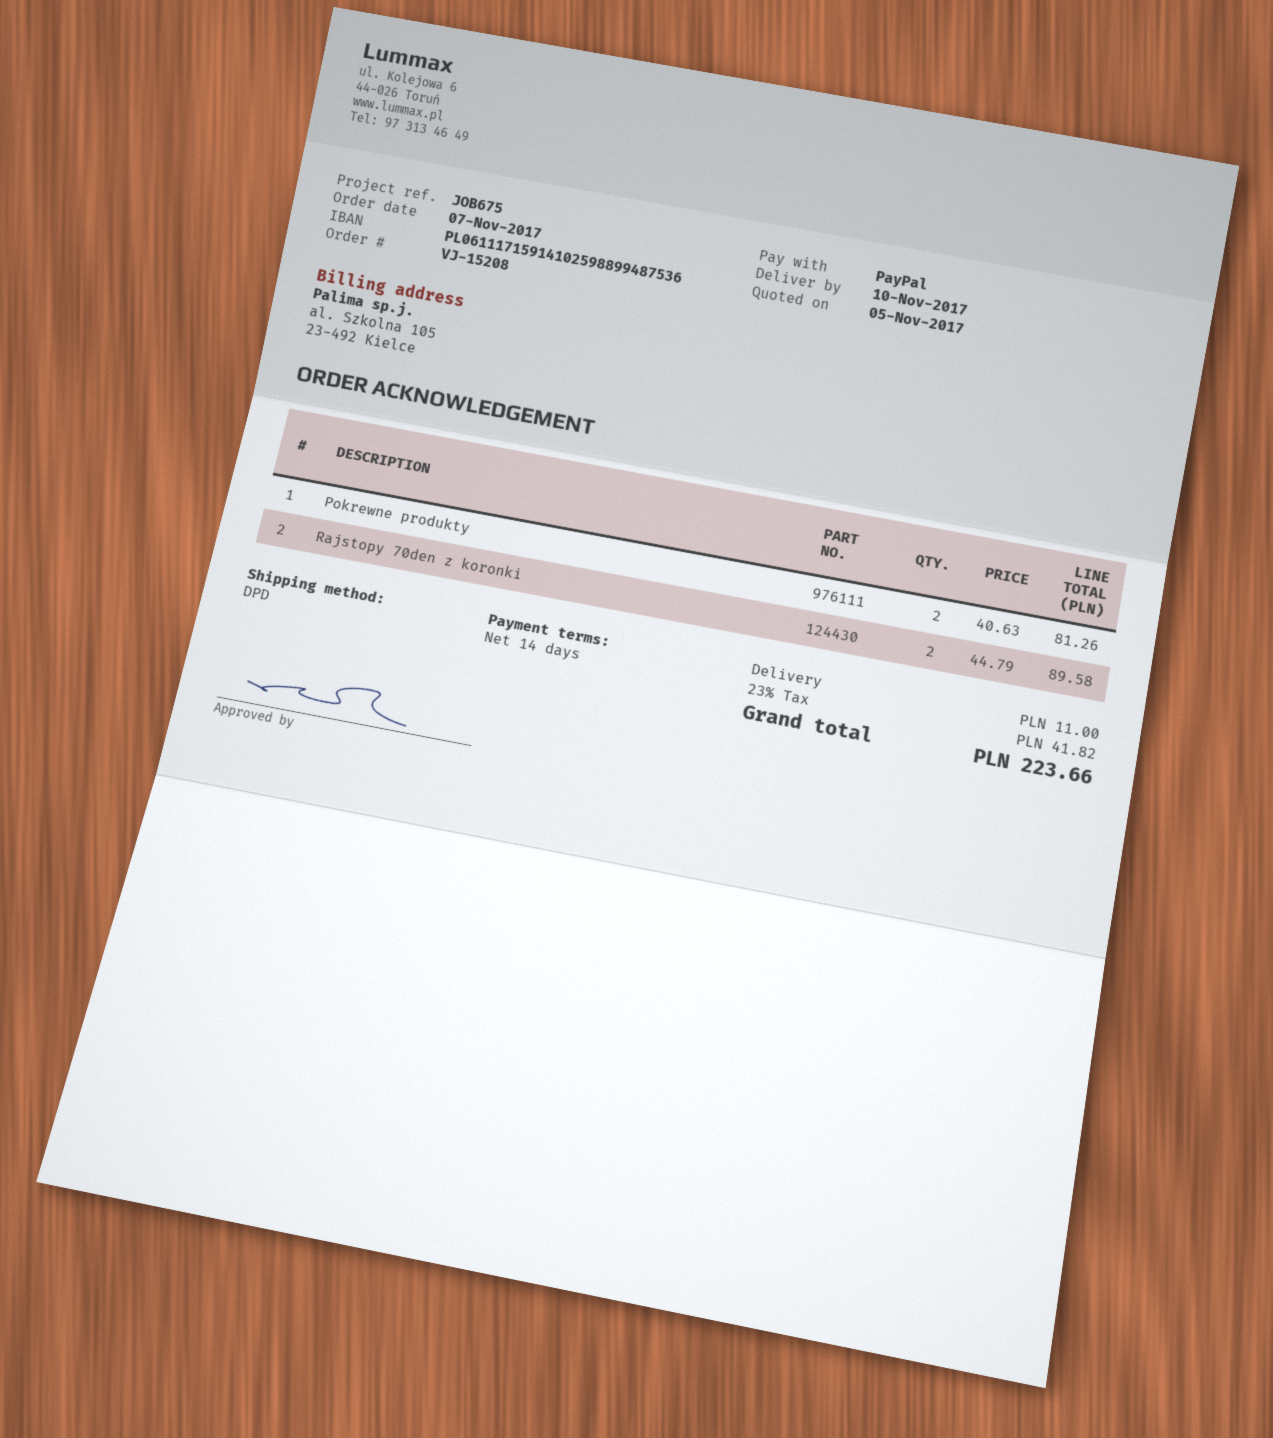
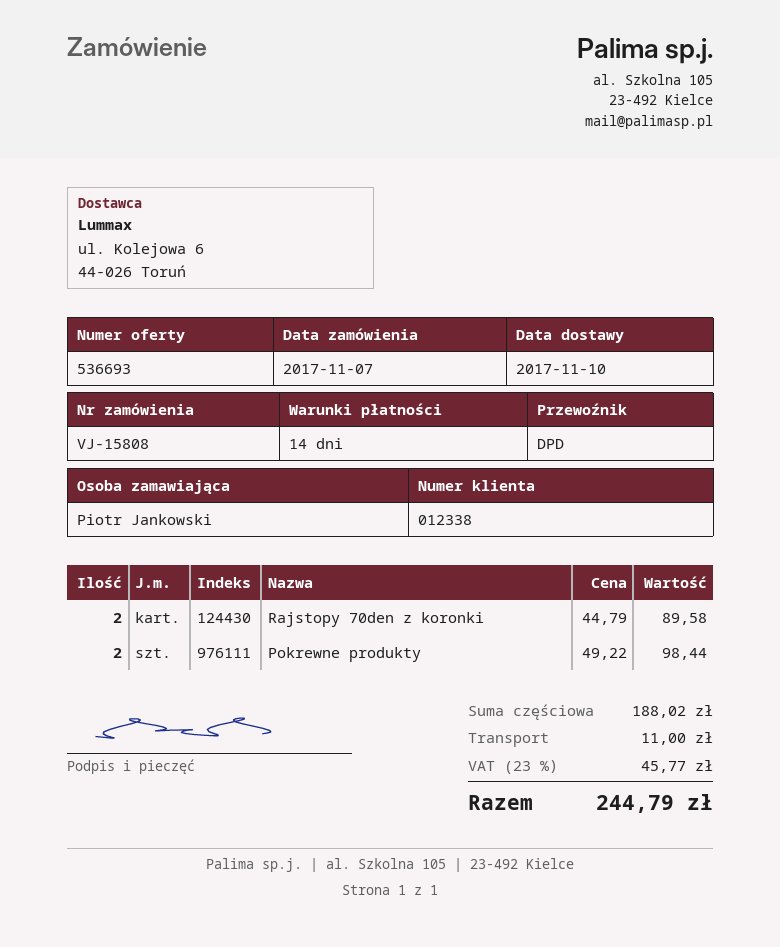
order number: VJ-15208 -> VJ-15808
Pokrewne produkty: 2 x 40.63 = 81.26 -> 2 x 49.22 = 98.44
tax: 23% = 41.82 -> 23% = 45.77
total: 223.66 -> 244.79

